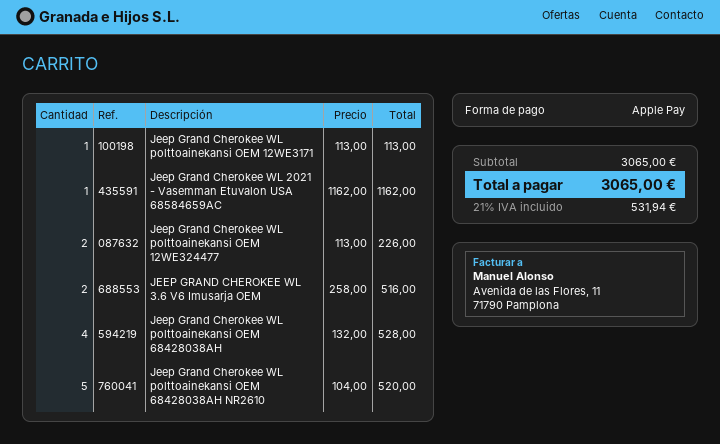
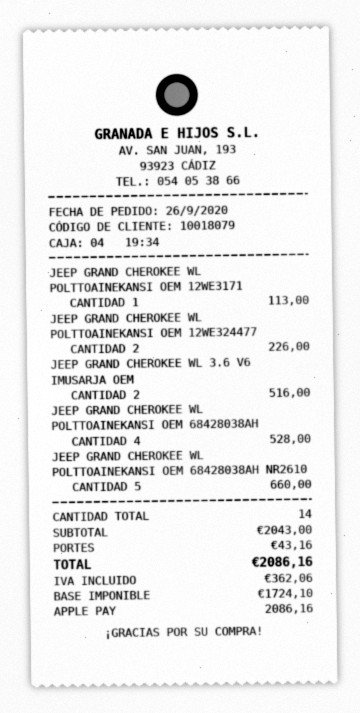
Jeep Grand Cherokee WL 2021 - Vasemman Etuvalon USA 68584659AC: 1 for 1162.00 -> none
Jeep Grand Cherokee WL polttoainekansi OEM 68428038AH NR2610: 5 for 520.00 -> 5 for 660.00
subtotal: 3065.00 -> 2043.00
shipping: none -> 43.16
tax: 531.94 -> 362.06
total: 3065.00 -> 2086.16

